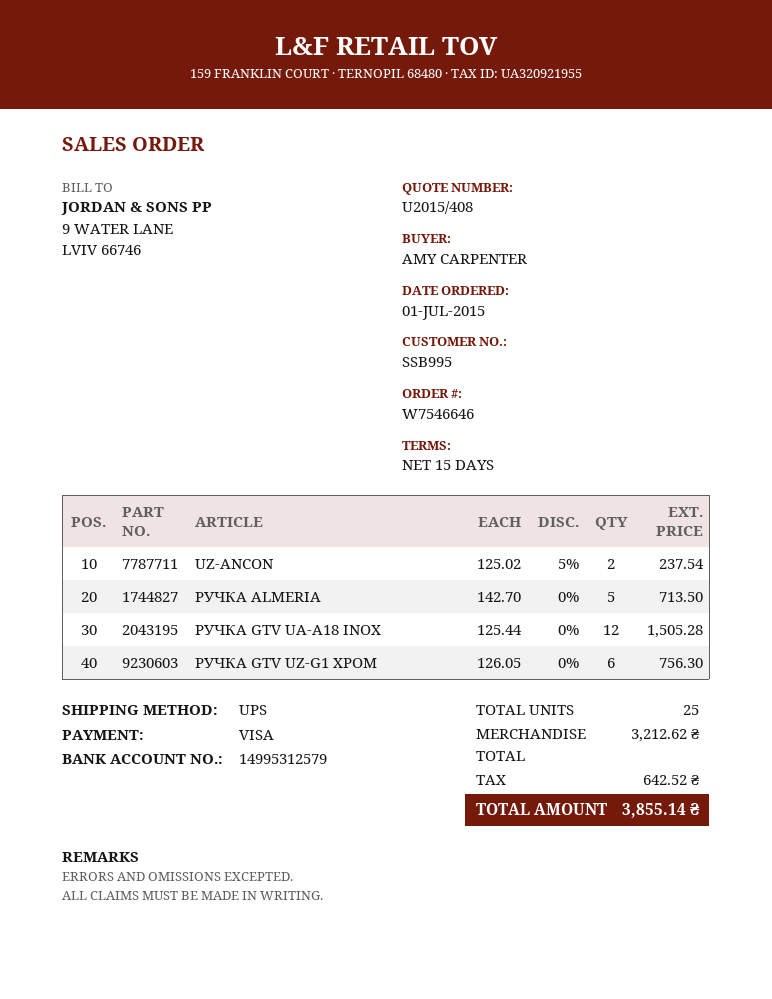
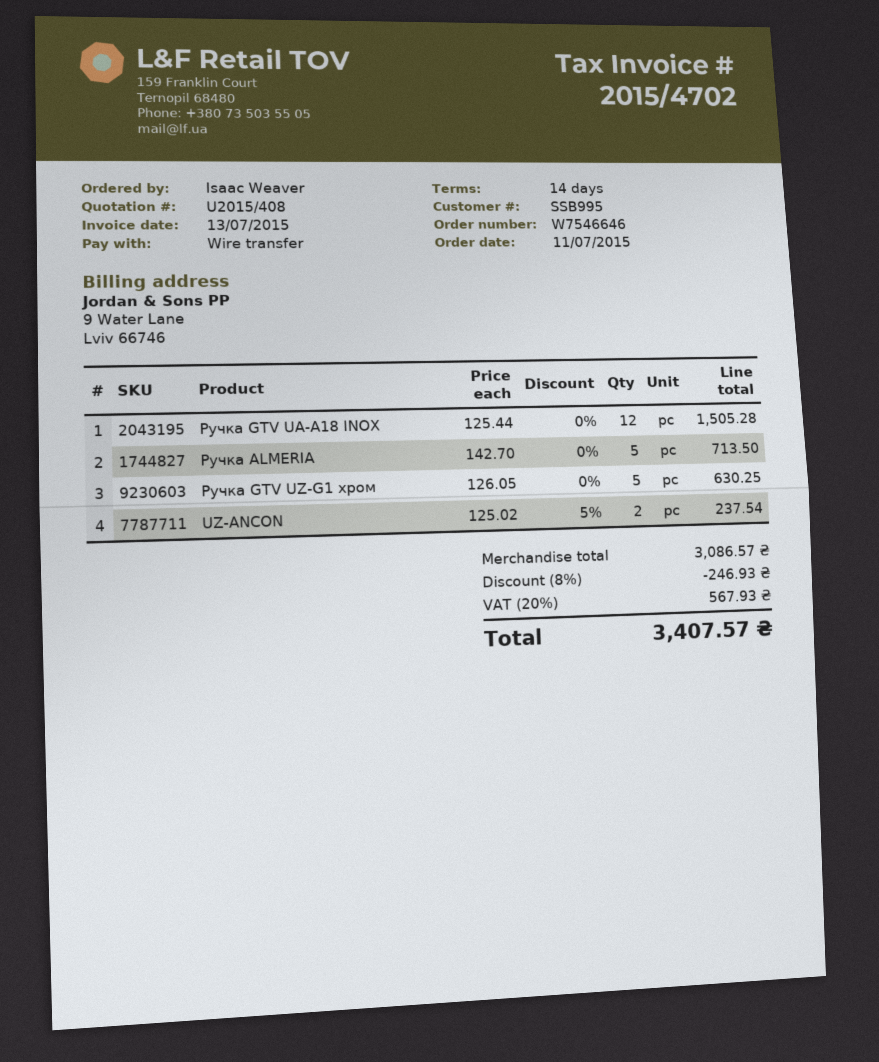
order date: 2015-07-01 -> 2015-07-11
payment terms: 15 days -> 14 days
ordered by: AMY CARPENTER -> Isaac Weaver
payment method: Visa -> bank transfer
РУЧКА GTV UZ-G1 ХРОМ: 6 x 126.05 = 756.30 -> 5 x 126.05 = 630.25
subtotal: 3212.62 -> 3086.57
discount: none -> 8% = 246.93
tax: 642.52 -> 567.93
total: 3855.14 -> 3407.57

